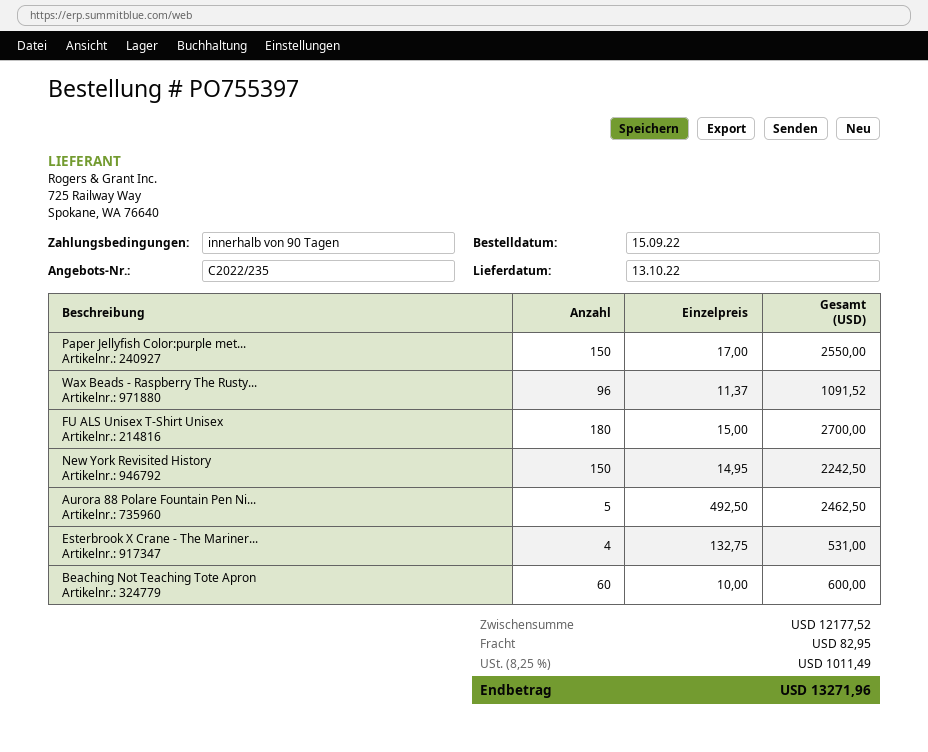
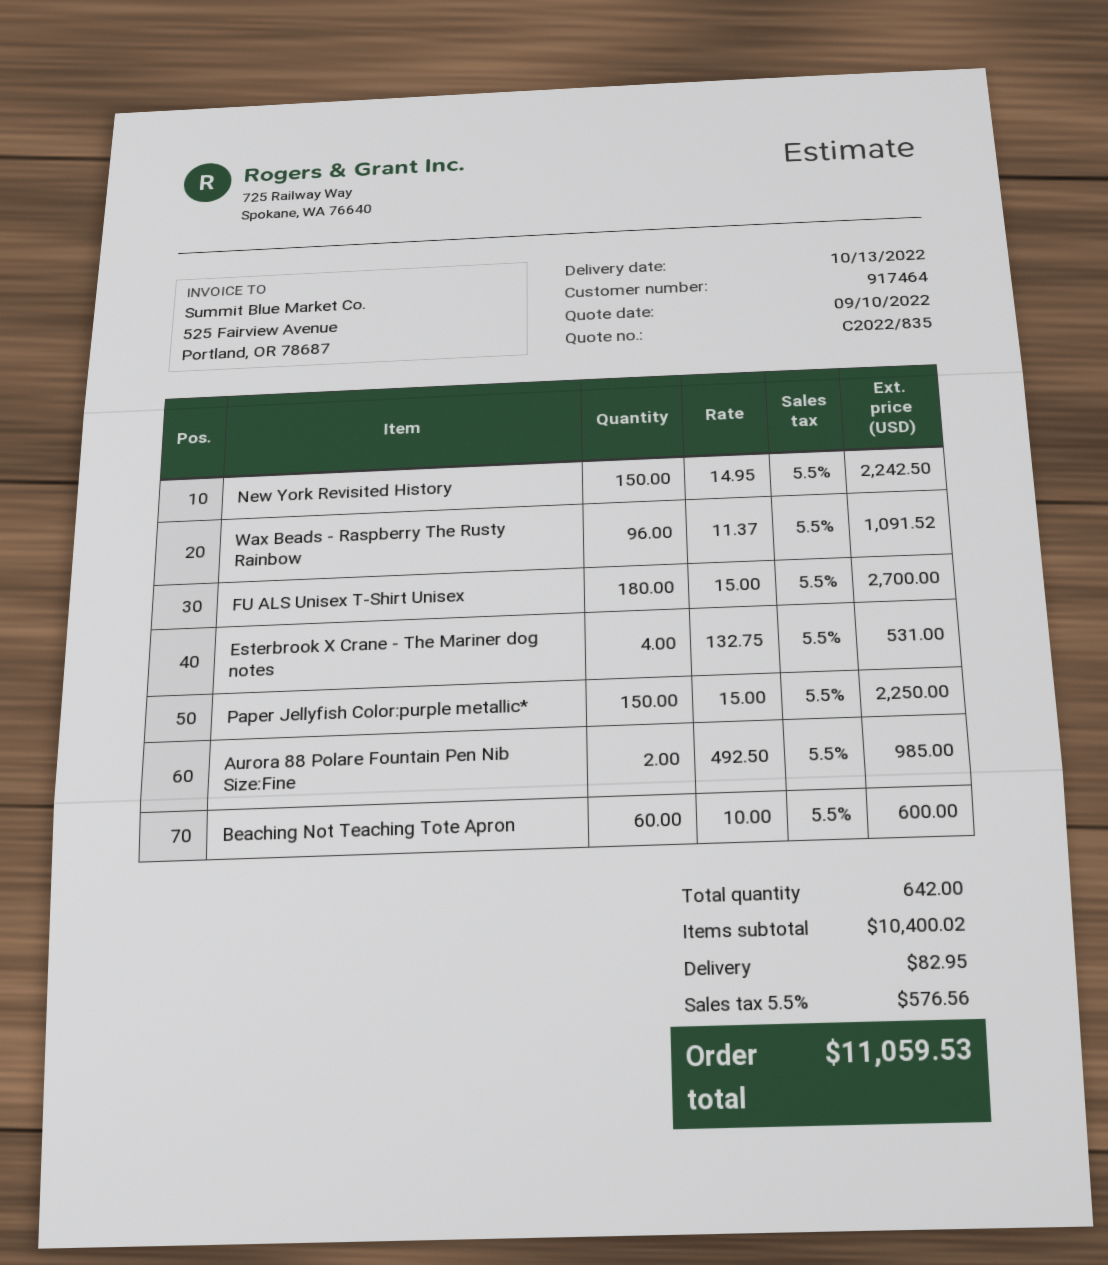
quote number: C2022/235 -> C2022/835
Paper Jellyfish Color:purple met...: 150 x 17.00 = 2550.00 -> 150 x 15.00 = 2250.00
Aurora 88 Polare Fountain Pen Ni...: 5 x 492.50 = 2462.50 -> 2 x 492.50 = 985.00
subtotal: 12177.52 -> 10400.02
tax: 8.25% = 1011.49 -> 5.5% = 576.56
total: 13271.96 -> 11059.53

